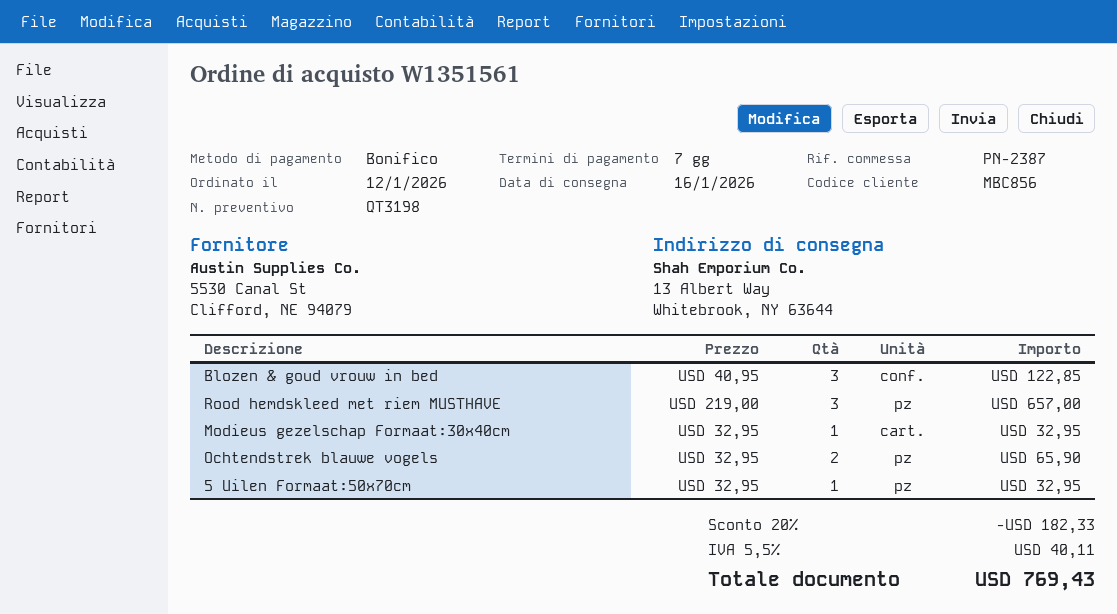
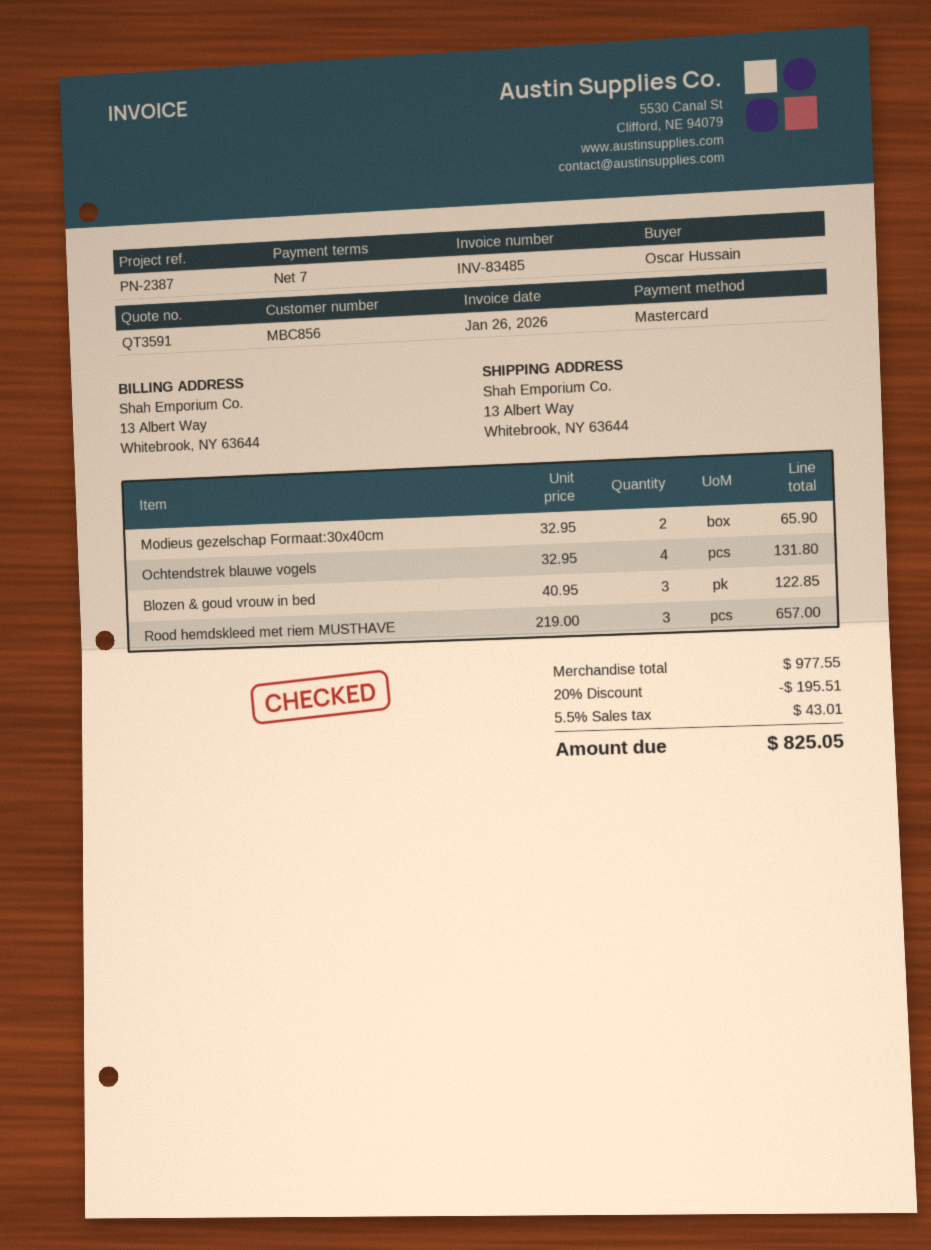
quote number: QT3198 -> QT3591
payment method: bank transfer -> Mastercard
Modieus gezelschap Formaat:30x40cm: 1 x 32.95 = 32.95 -> 2 x 32.95 = 65.90
Ochtendstrek blauwe vogels: 2 x 32.95 = 65.90 -> 4 x 32.95 = 131.80
5 Uilen Formaat:50x70cm: 1 x 32.95 = 32.95 -> none
discount: 20% = 182.33 -> 20% = 195.51
tax: 5.5% = 40.11 -> 5.5% = 43.01
total: 769.43 -> 825.05

